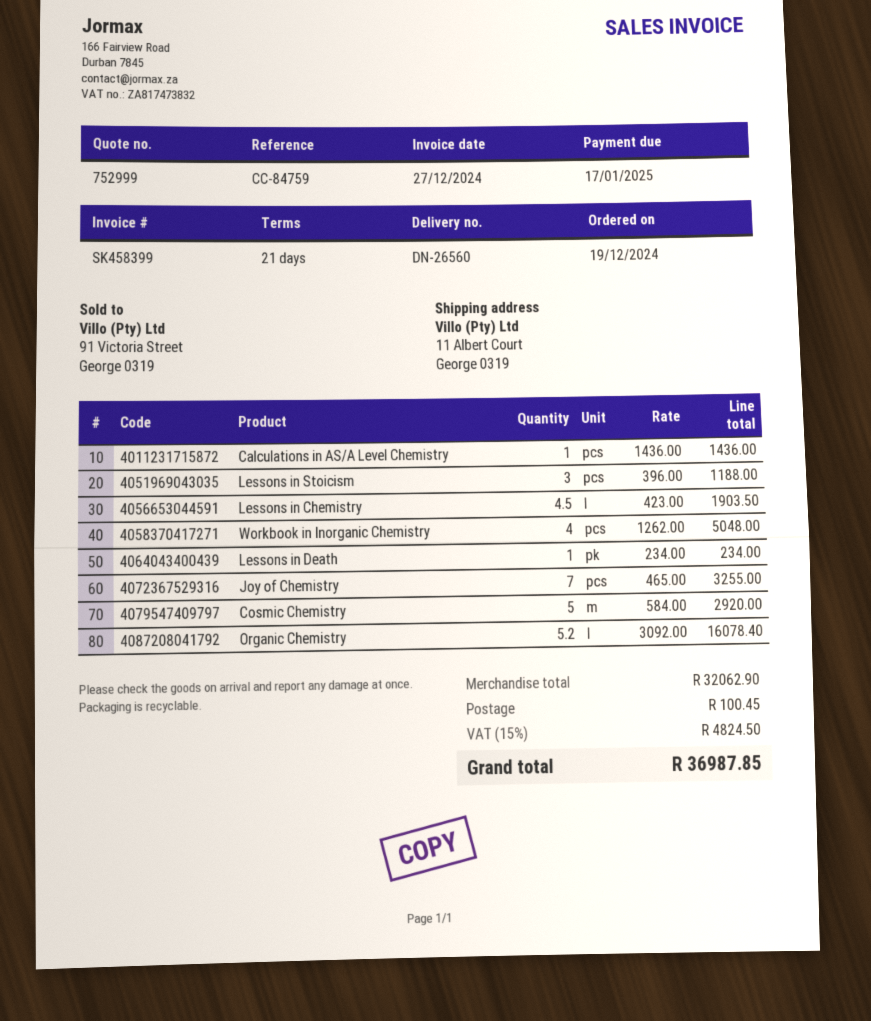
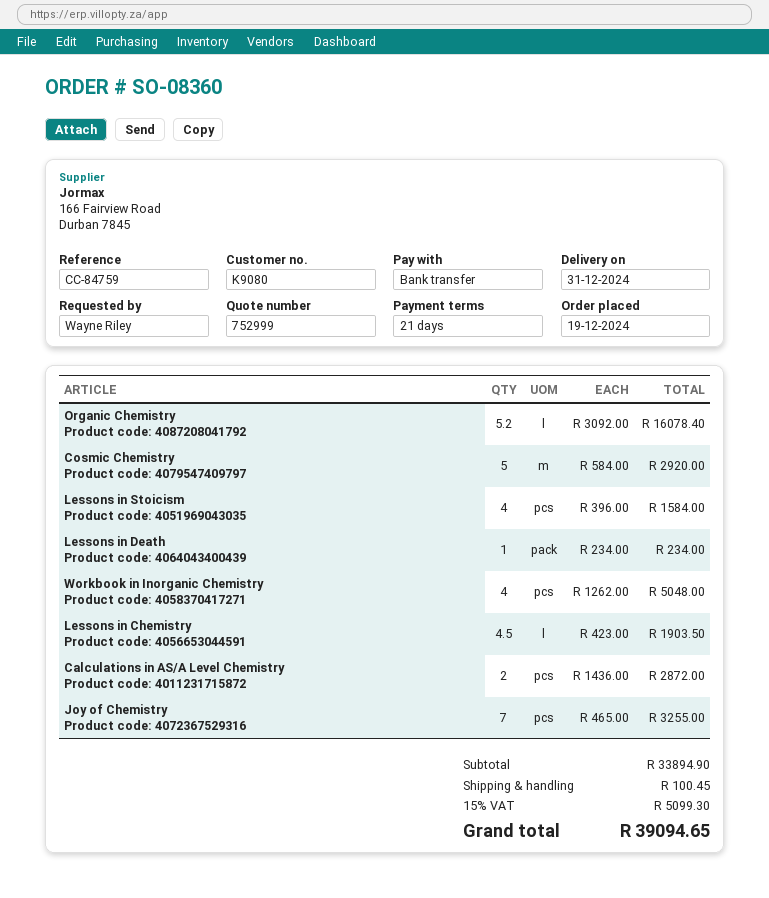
Calculations in AS/A Level Chemistry: 1 x 1436.00 = 1436.00 -> 2 x 1436.00 = 2872.00
Lessons in Stoicism: 3 x 396.00 = 1188.00 -> 4 x 396.00 = 1584.00
subtotal: 32062.90 -> 33894.90
tax: 15% = 4824.50 -> 15% = 5099.30
total: 36987.85 -> 39094.65

